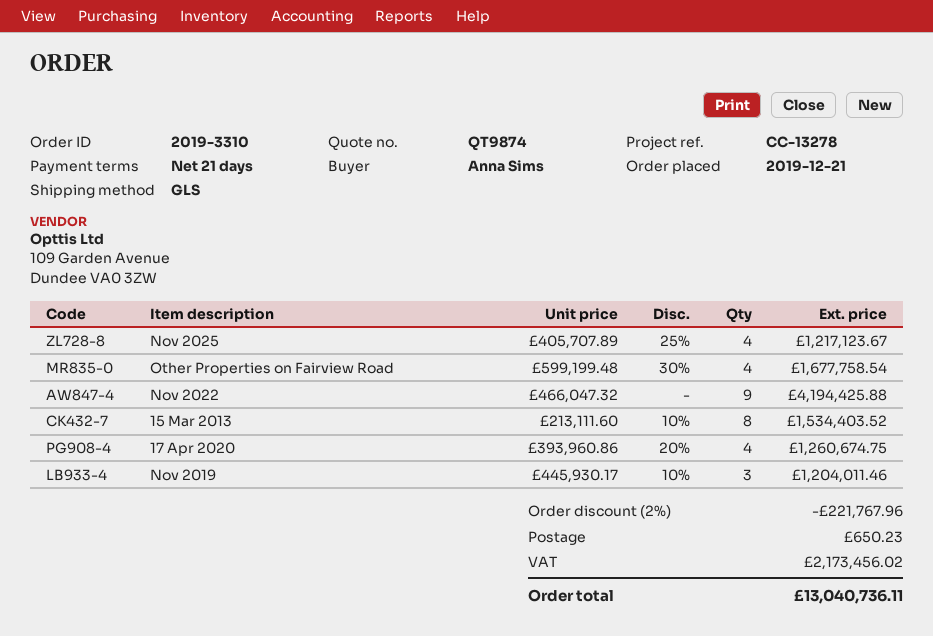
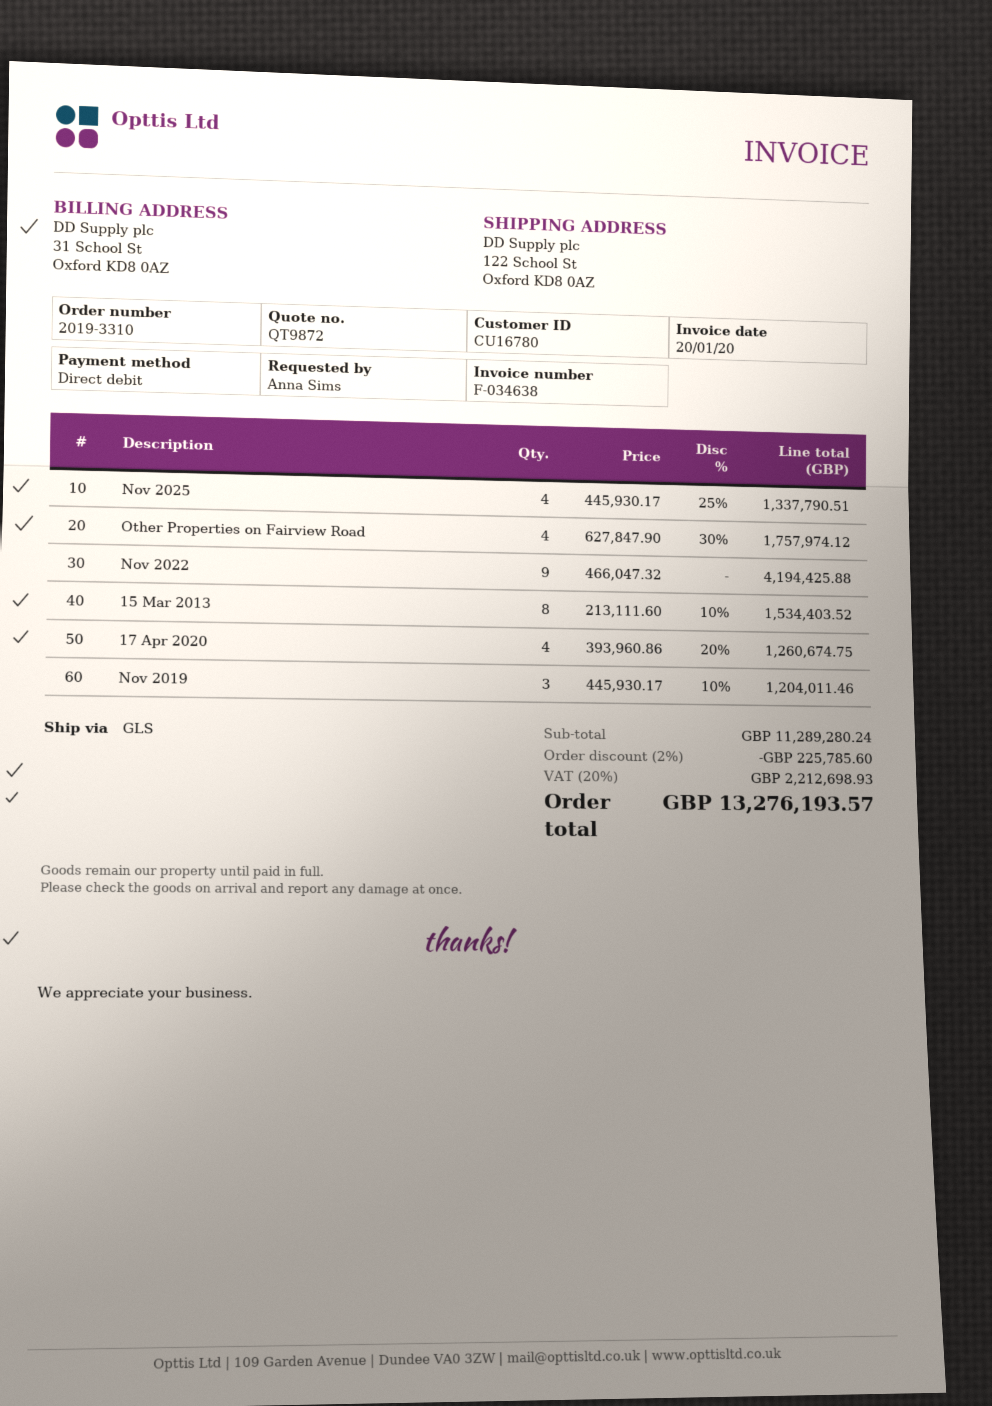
quote number: QT9874 -> QT9872
Nov 2025: 4 x 405707.89 - 25% = 1217123.67 -> 4 x 445930.17 - 25% = 1337790.51
Other Properties on Fairview Road: 4 x 599199.48 - 30% = 1677758.54 -> 4 x 627847.90 - 30% = 1757974.12
discount: 2% = 221767.96 -> 2% = 225785.60
shipping: 650.23 -> none
tax: 2173456.02 -> 2212698.93
total: 13040736.11 -> 13276193.57

